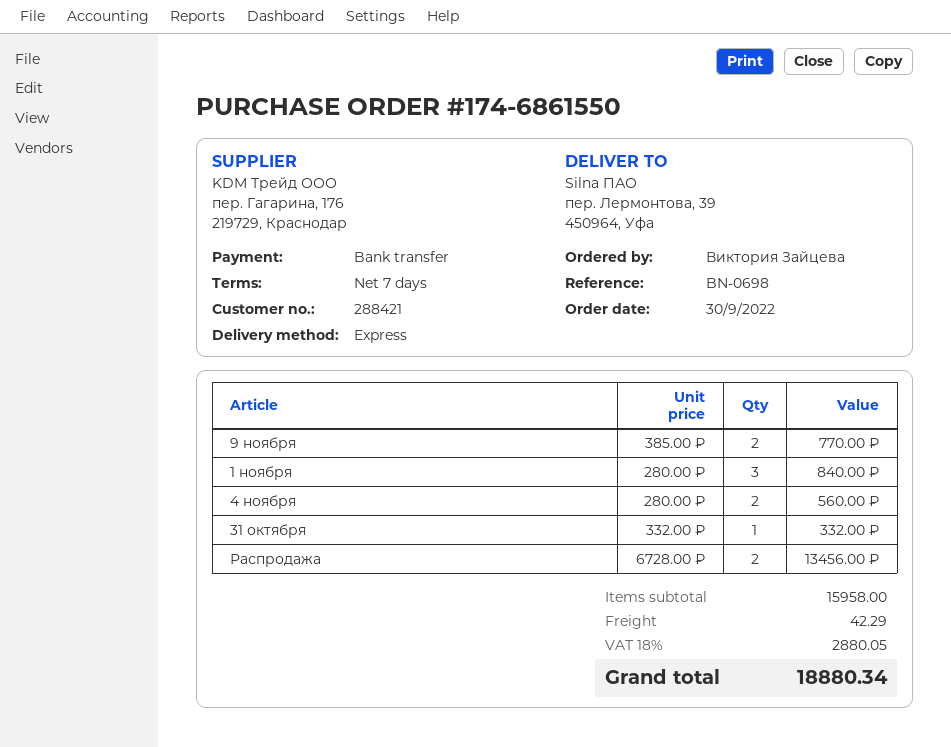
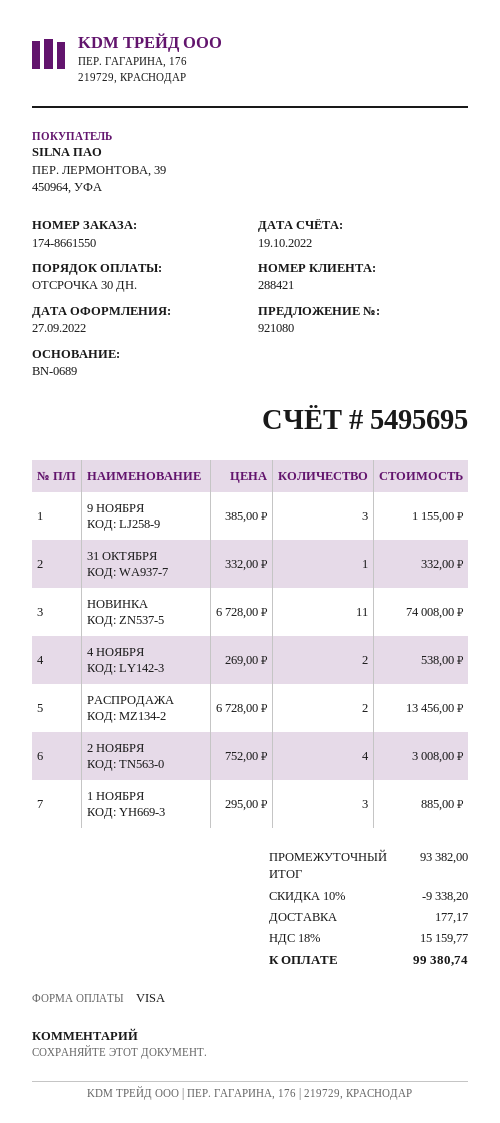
order number: 174-6861550 -> 174-8661550
order date: 2022-09-30 -> 2022-09-27
payment terms: 7 days -> 30 days
reference: BN-0698 -> BN-0689
payment method: bank transfer -> Visa
9 ноября: 2 x 385.00 = 770.00 -> 3 x 385.00 = 1155.00
1 ноября: 3 x 280.00 = 840.00 -> 3 x 295.00 = 885.00
4 ноября: 2 x 280.00 = 560.00 -> 2 x 269.00 = 538.00
НОВИНКА: none -> 11 x 6728.00 = 74008.00
2 НОЯБРЯ: none -> 4 x 752.00 = 3008.00
subtotal: 15958.00 -> 93382.00
discount: none -> 10% = 9338.20
shipping: 42.29 -> 177.17
tax: 18% = 2880.05 -> 18% = 15159.77
total: 18880.34 -> 99380.74

